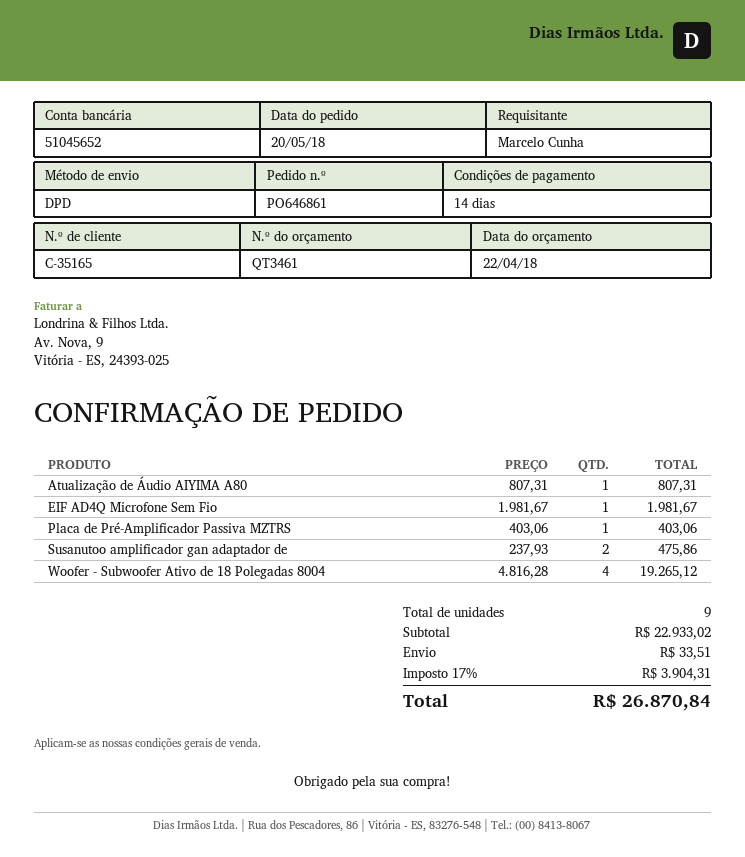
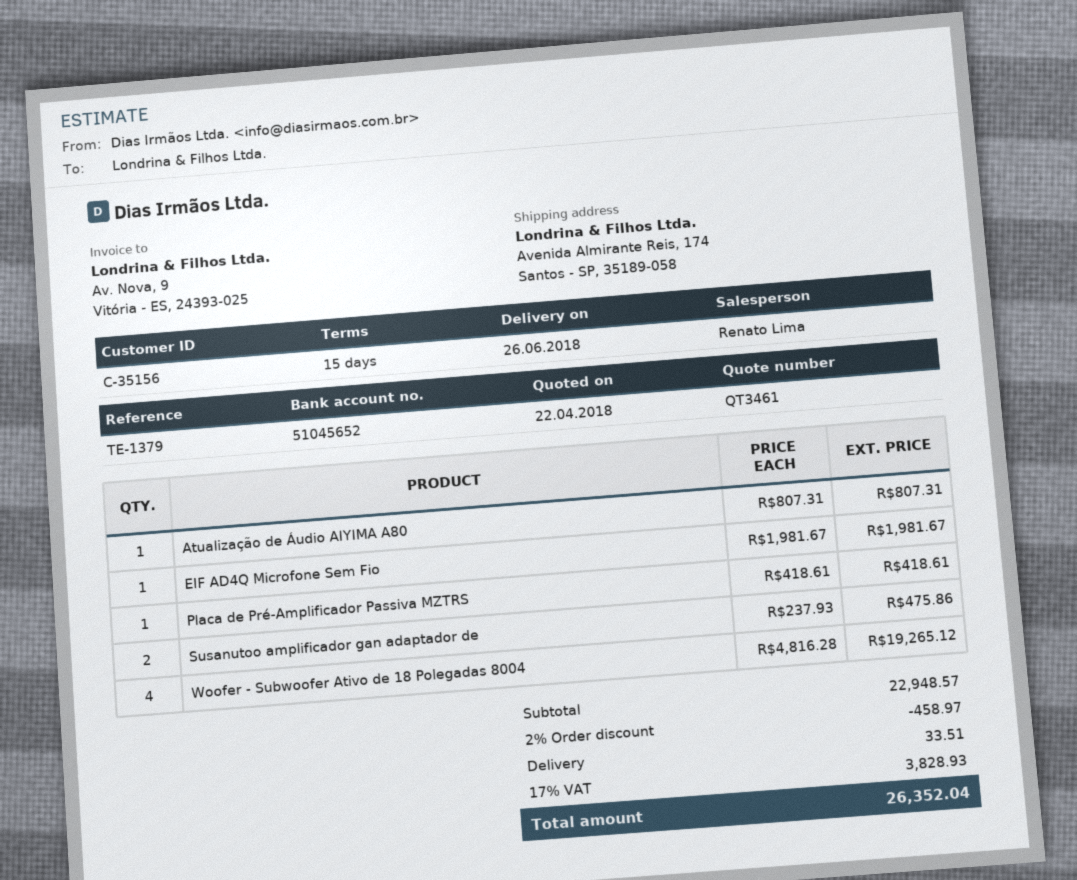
payment terms: 14 days -> 15 days
customer number: C-35165 -> C-35156
Placa de Pré-Amplificador Passiva MZTRS: 1 x 403.06 = 403.06 -> 1 x 418.61 = 418.61
subtotal: 22933.02 -> 22948.57
discount: none -> 2% = 458.97
tax: 17% = 3904.31 -> 17% = 3828.93
total: 26870.84 -> 26352.04

